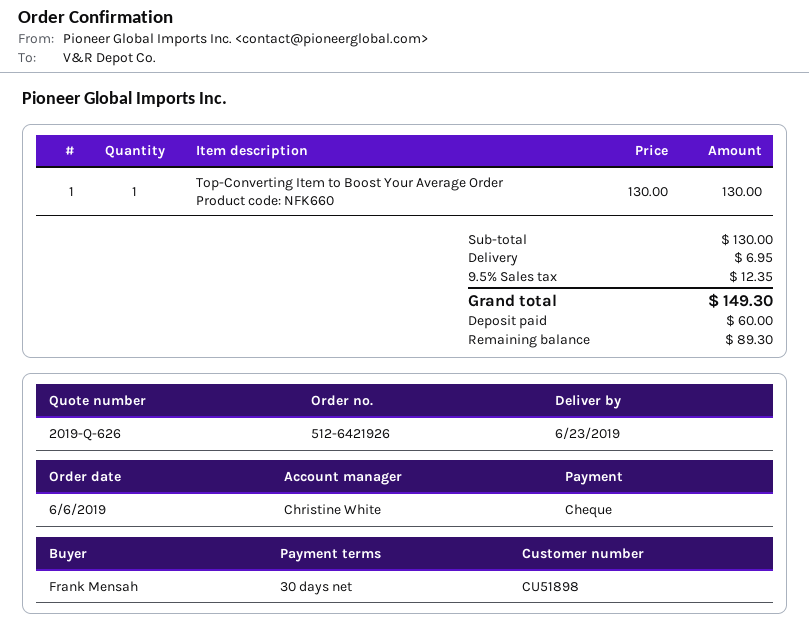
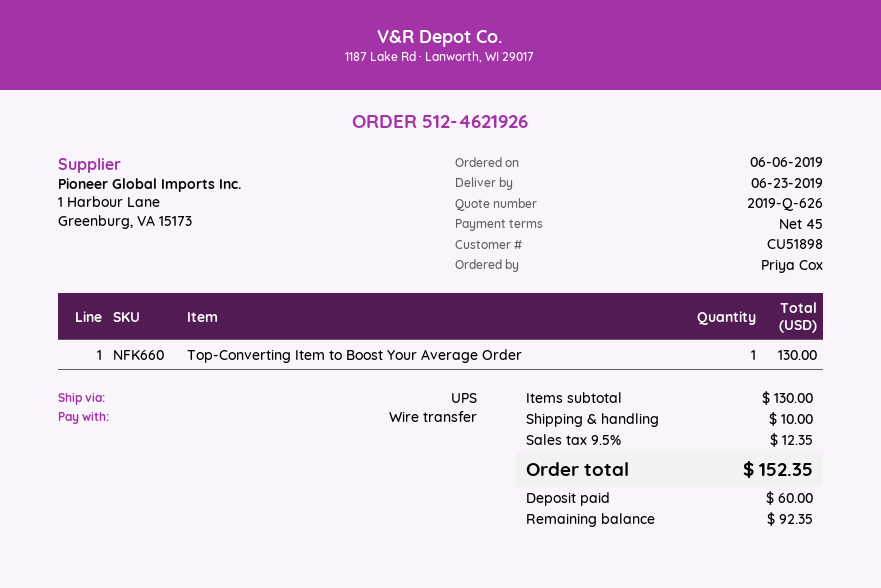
order number: 512-6421926 -> 512-4621926
payment terms: 30 days -> 45 days
ordered by: Frank Mensah -> Priya Cox
payment method: cheque -> bank transfer
shipping: 6.95 -> 10.00
total: 149.30 -> 152.35
balance: 89.30 -> 92.35

